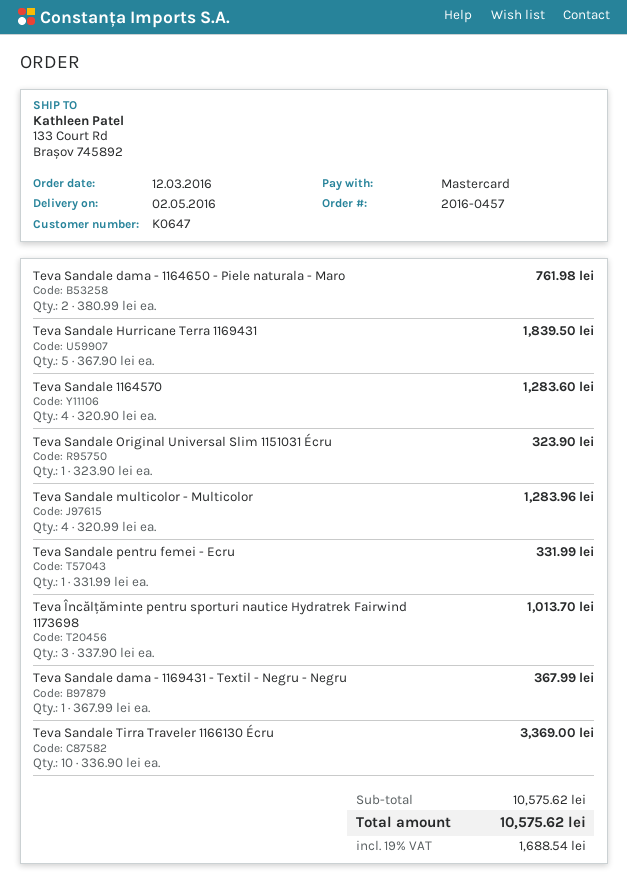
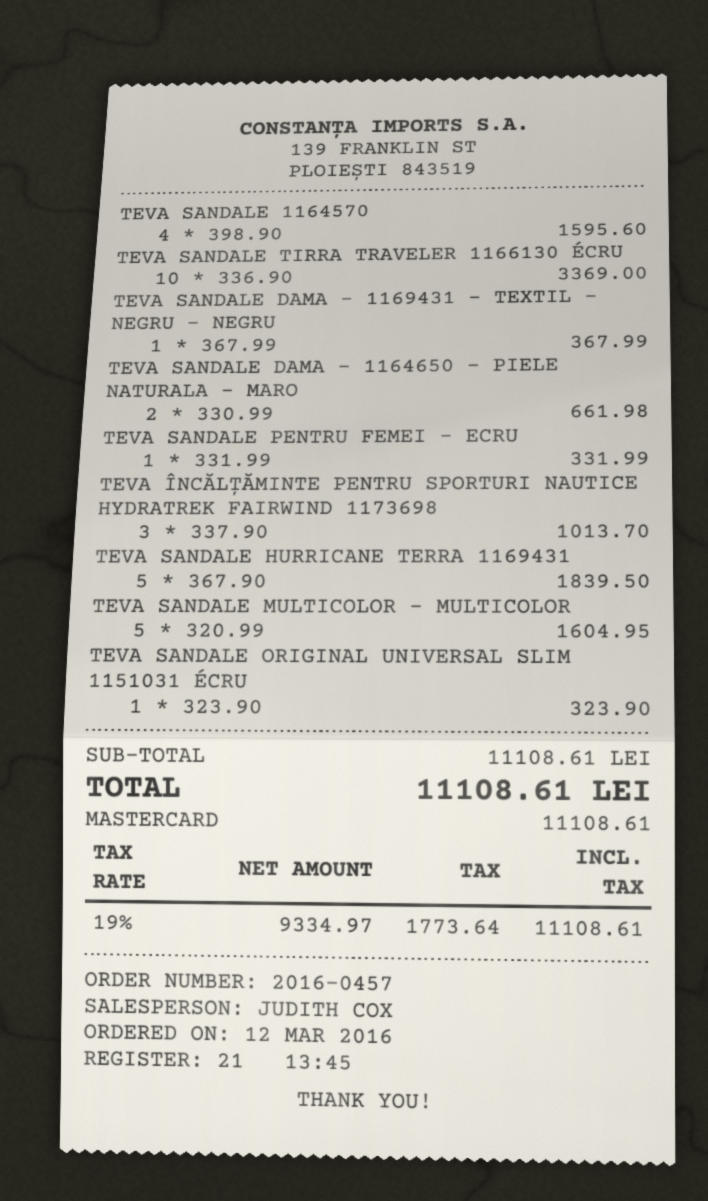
Teva Sandale dama - 1164650 - Piele naturala - Maro: 2 x 380.99 = 761.98 -> 2 x 330.99 = 661.98
Teva Sandale 1164570: 4 x 320.90 = 1283.60 -> 4 x 398.90 = 1595.60
Teva Sandale multicolor - Multicolor: 4 x 320.99 = 1283.96 -> 5 x 320.99 = 1604.95
subtotal: 10575.62 -> 11108.61
tax: 19% = 1688.54 -> 19% = 1773.64
total: 10575.62 -> 11108.61

